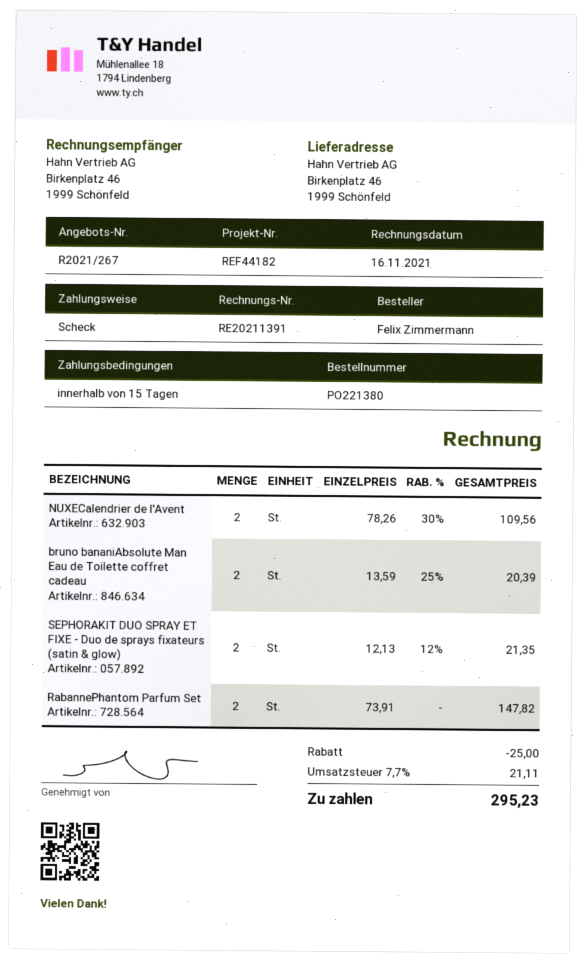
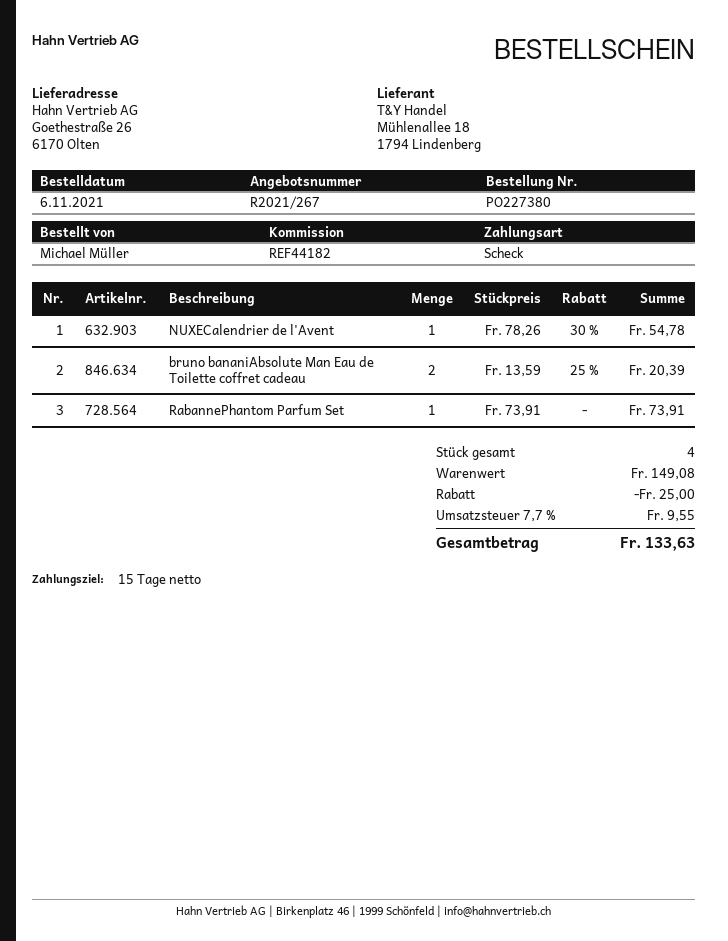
order number: PO221380 -> PO227380
ordered by: Felix Zimmermann -> Michael Müller
ship to: Birkenplatz 46, 1999 Schönfeld -> Goethestraße 26, 6170 Olten
NUXECalendrier de l'Avent: 2 x 78.26 - 30% = 109.56 -> 1 x 78.26 - 30% = 54.78
SEPHORAKIT DUO SPRAY ET FIXE - Duo de sprays fixateurs (satin & glow): 2 x 12.13 - 12% = 21.35 -> none
RabannePhantom Parfum Set: 2 x 73.91 = 147.82 -> 1 x 73.91 = 73.91
tax: 7.7% = 21.11 -> 7.7% = 9.55
total: 295.23 -> 133.63

